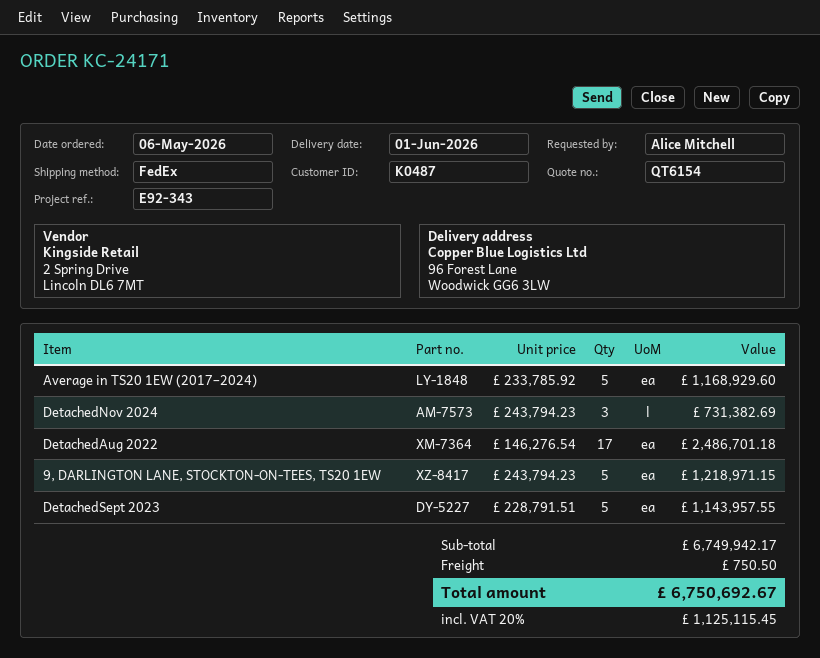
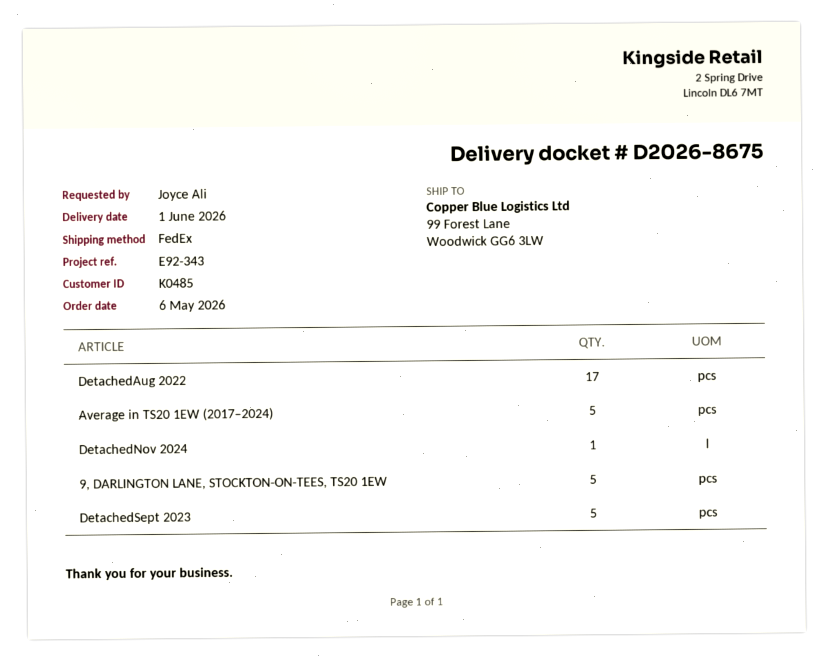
customer number: K0487 -> K0485
ordered by: Alice Mitchell -> Joyce Ali
ship to: 96 Forest Lane, Woodwick GG6 3LW -> 99 Forest Lane, Woodwick GG6 3LW
DetachedNov 2024: 3 -> 1

